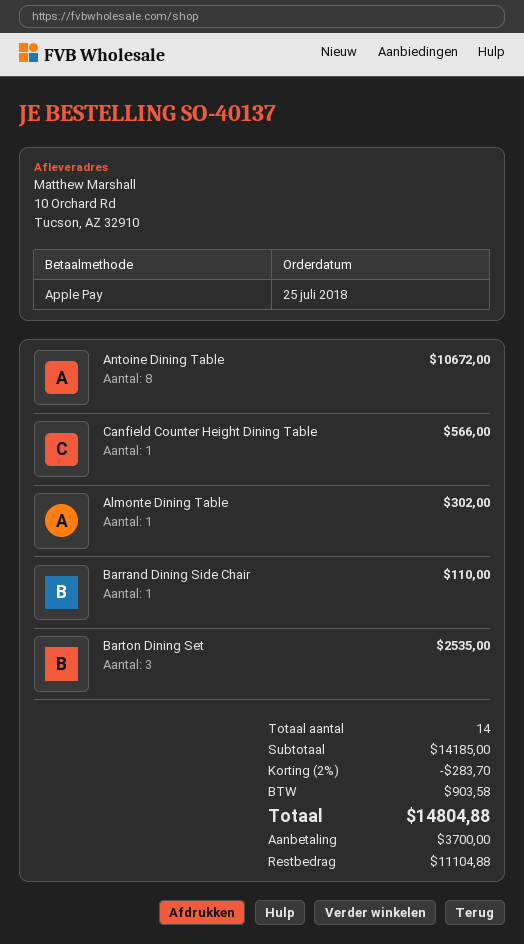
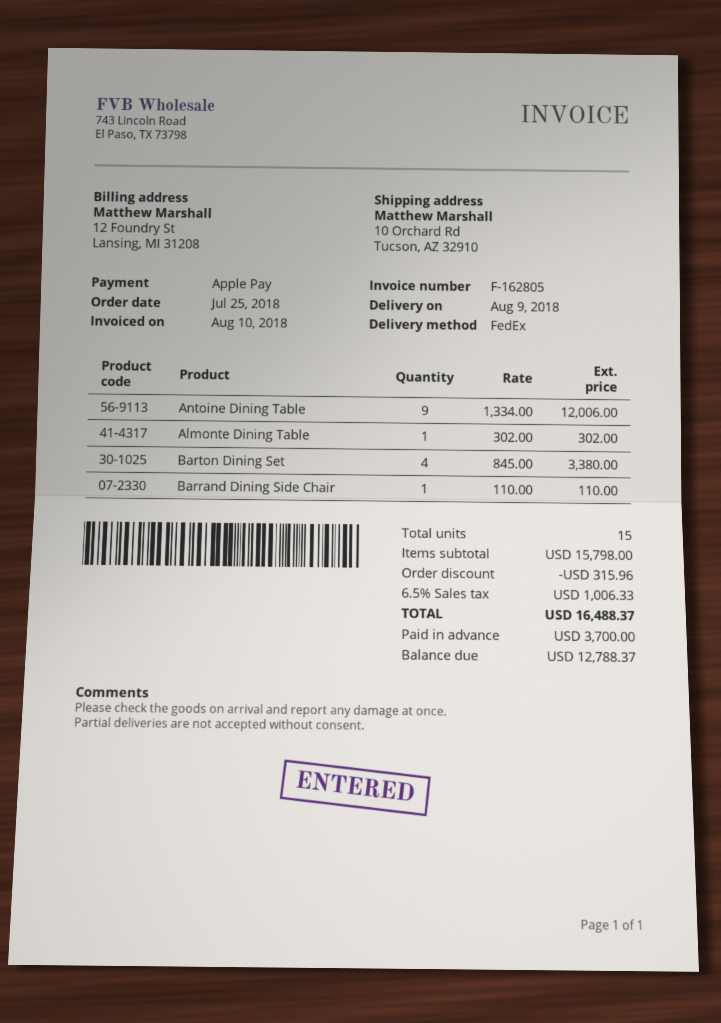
Antoine Dining Table: 8 for 10672.00 -> 9 for 12006.00
Canfield Counter Height Dining Table: 1 for 566.00 -> none
Barton Dining Set: 3 for 2535.00 -> 4 for 3380.00
total quantity: 14 -> 15
subtotal: 14185.00 -> 15798.00
discount: 283.70 -> 315.96
tax: 903.58 -> 1006.33
total: 14804.88 -> 16488.37
balance: 11104.88 -> 12788.37

